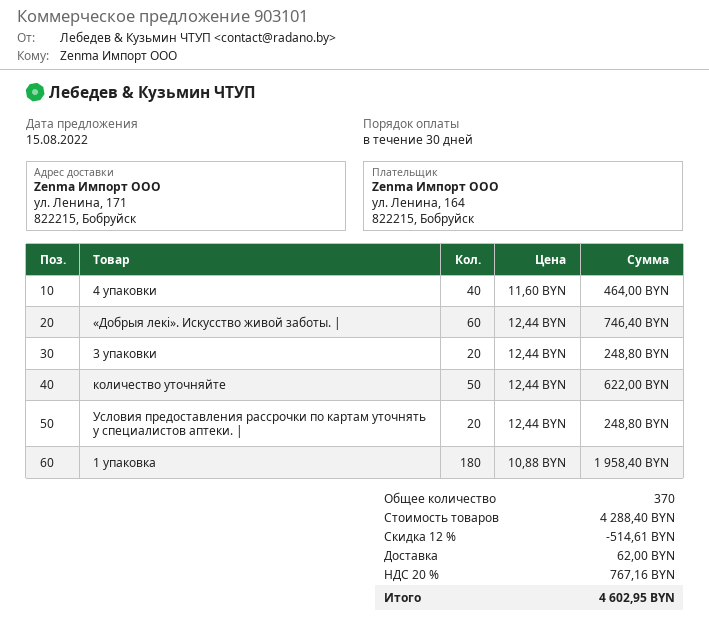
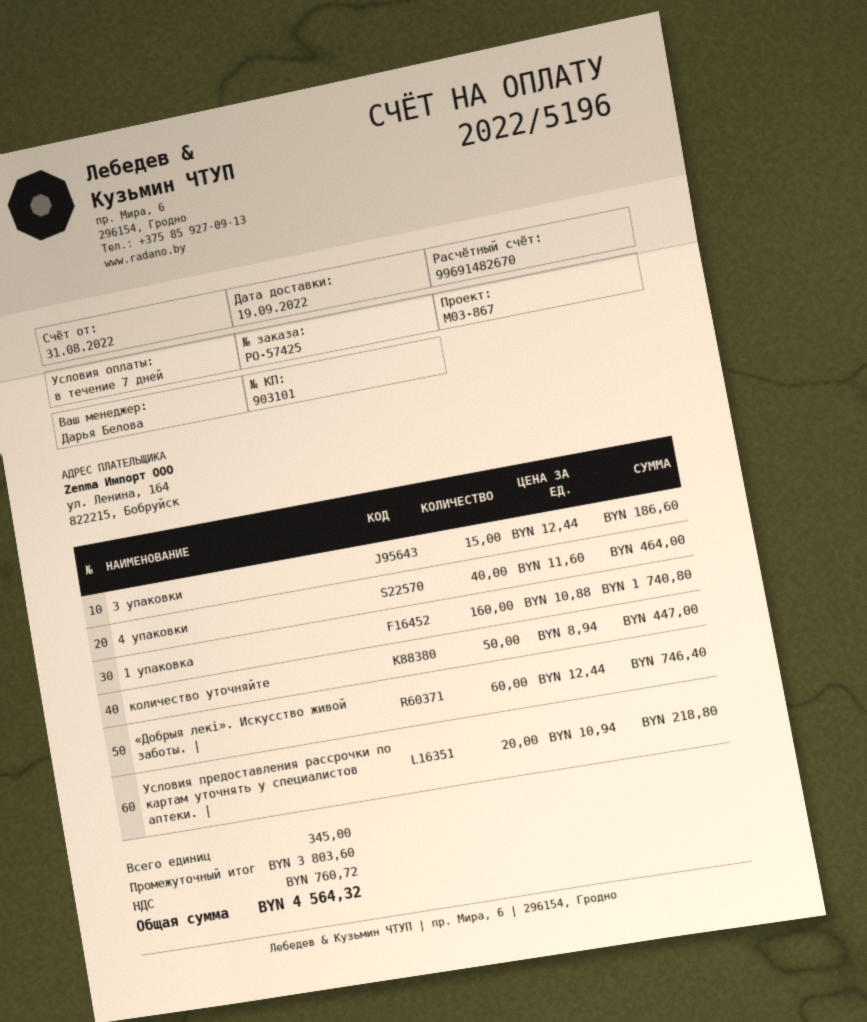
payment terms: 30 days -> 7 days
3 упаковки: 20 x 12.44 = 248.80 -> 15 x 12.44 = 186.60
количество уточняйте: 50 x 12.44 = 622.00 -> 50 x 8.94 = 447.00
Условия предоставления рассрочки по картам уточнять у специалистов аптеки. |: 20 x 12.44 = 248.80 -> 20 x 10.94 = 218.80
1 упаковка: 180 x 10.88 = 1958.40 -> 160 x 10.88 = 1740.80
total quantity: 370 -> 345
subtotal: 4288.40 -> 3803.60
discount: 12% = 514.61 -> none
shipping: 62.00 -> none
tax: 767.16 -> 760.72
total: 4602.95 -> 4564.32

